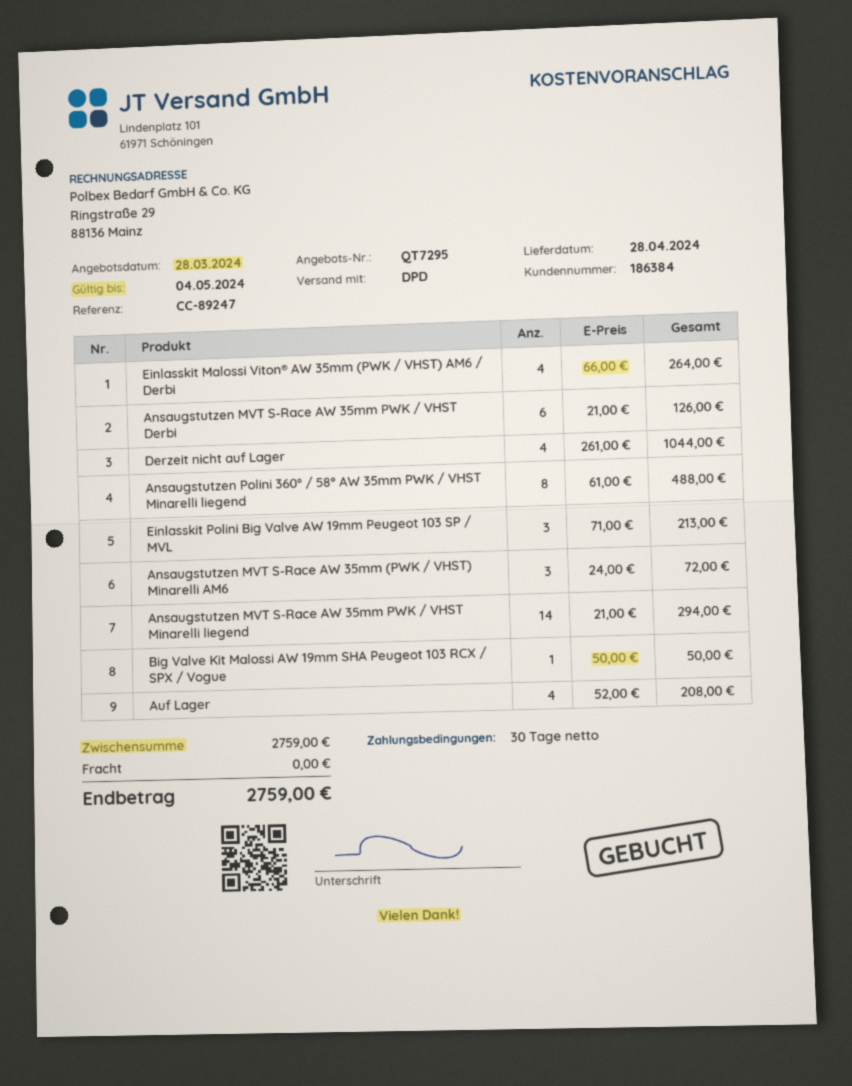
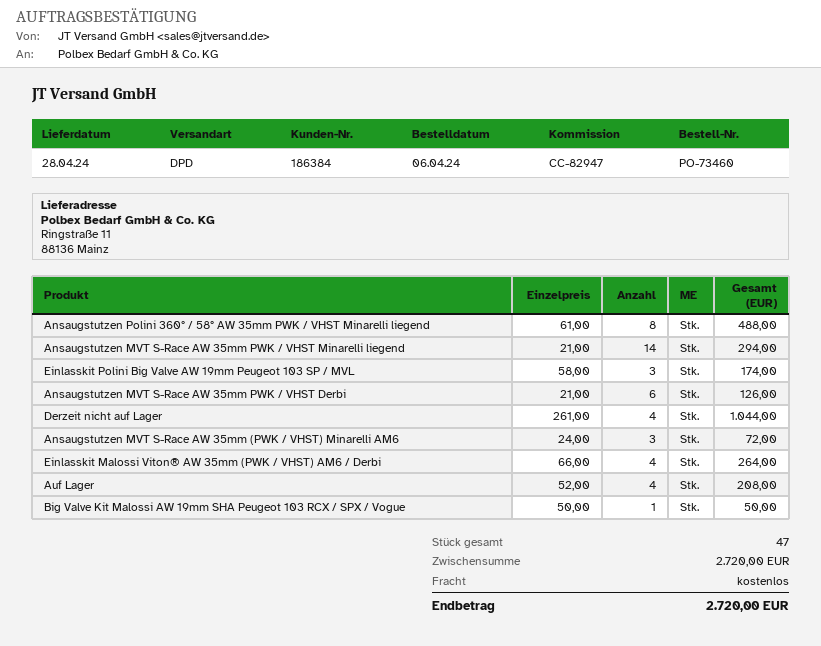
reference: CC-89247 -> CC-82947
Einlasskit Polini Big Valve AW 19mm Peugeot 103 SP / MVL: 3 x 71.00 = 213.00 -> 3 x 58.00 = 174.00
subtotal: 2759.00 -> 2720.00
total: 2759.00 -> 2720.00

